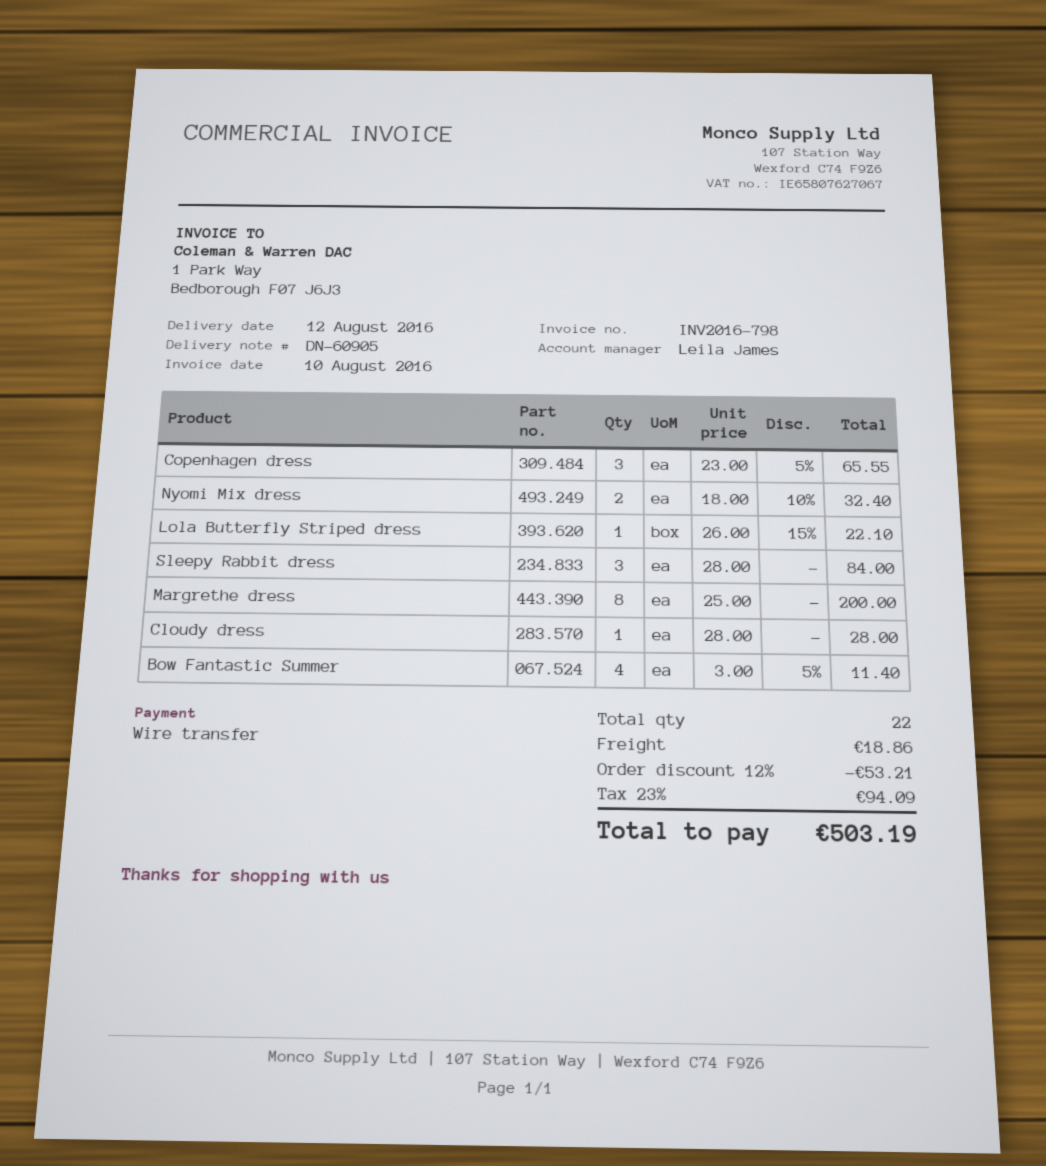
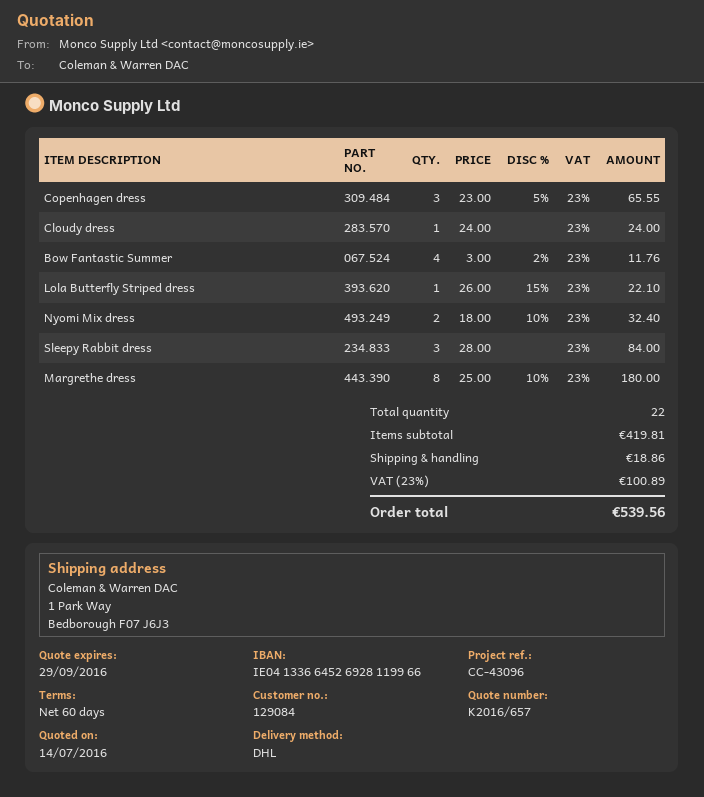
Margrethe dress: 8 x 25.00 = 200.00 -> 8 x 25.00 - 10% = 180.00
Cloudy dress: 1 x 28.00 = 28.00 -> 1 x 24.00 = 24.00
Bow Fantastic Summer: 4 x 3.00 - 5% = 11.40 -> 4 x 3.00 - 2% = 11.76
discount: 12% = 53.21 -> none
tax: 23% = 94.09 -> 23% = 100.89
total: 503.19 -> 539.56

